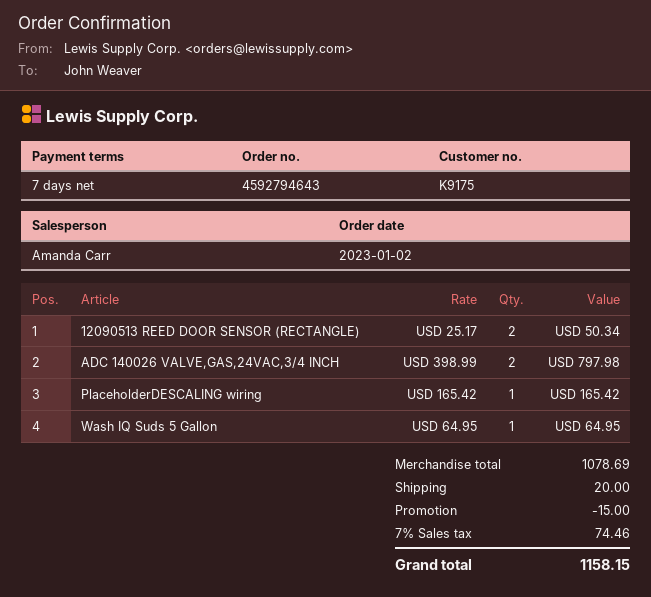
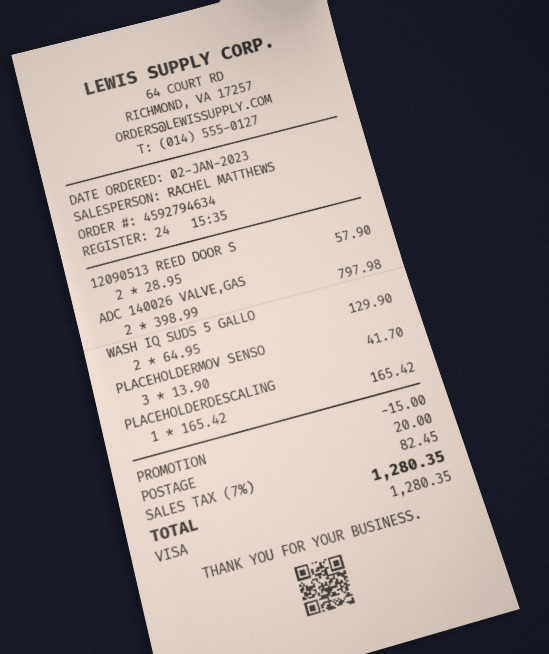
order number: 4592794643 -> 4592794634
sales rep: Amanda Carr -> RACHEL MATTHEWS
12090513 REED DOOR SENSOR (RECTANGLE): 2 x 25.17 = 50.34 -> 2 x 28.95 = 57.90
Wash IQ Suds 5 Gallon: 1 x 64.95 = 64.95 -> 2 x 64.95 = 129.90
PLACEHOLDERMOV SENSO: none -> 3 x 13.90 = 41.70
tax: 7% = 74.46 -> 7% = 82.45
total: 1158.15 -> 1280.35

